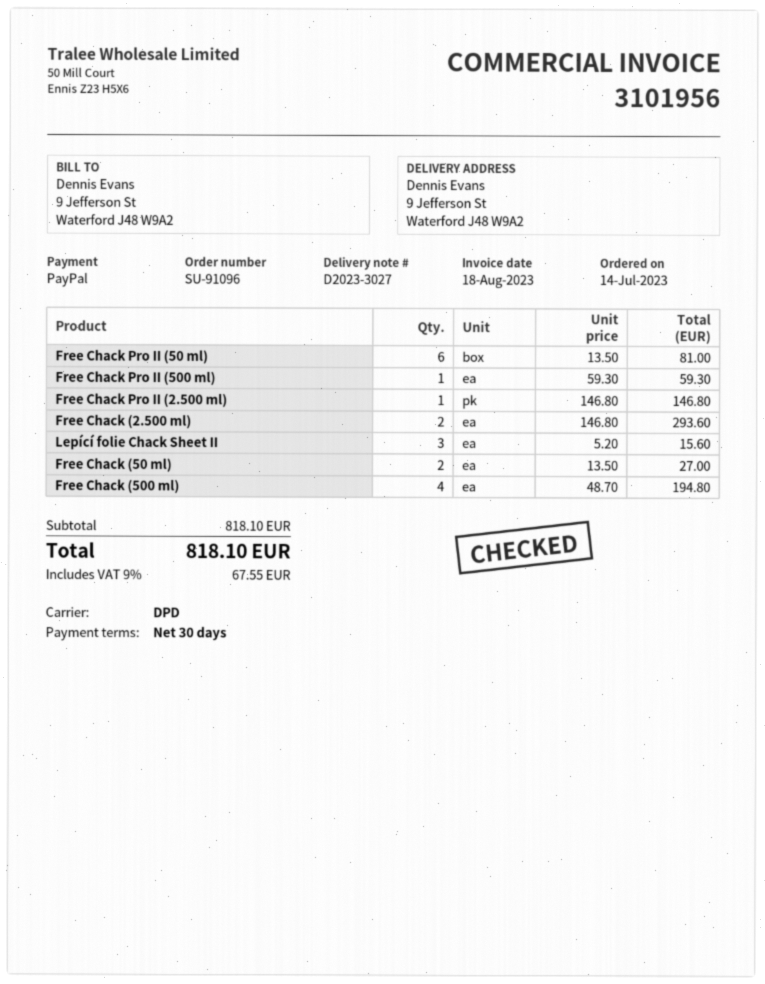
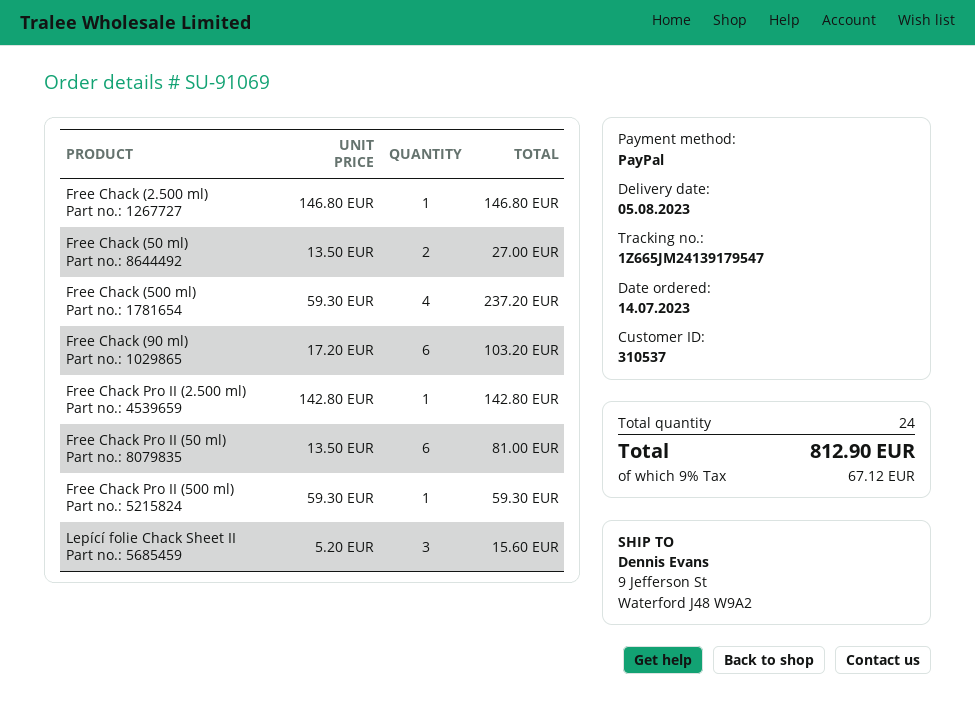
order number: SU-91096 -> SU-91069
Free Chack Pro II (2.500 ml): 1 x 146.80 = 146.80 -> 1 x 142.80 = 142.80
Free Chack (2.500 ml): 2 x 146.80 = 293.60 -> 1 x 146.80 = 146.80
Free Chack (500 ml): 4 x 48.70 = 194.80 -> 4 x 59.30 = 237.20
Free Chack (90 ml): none -> 6 x 17.20 = 103.20
tax: 9% = 67.55 -> 9% = 67.12
total: 818.10 -> 812.90

